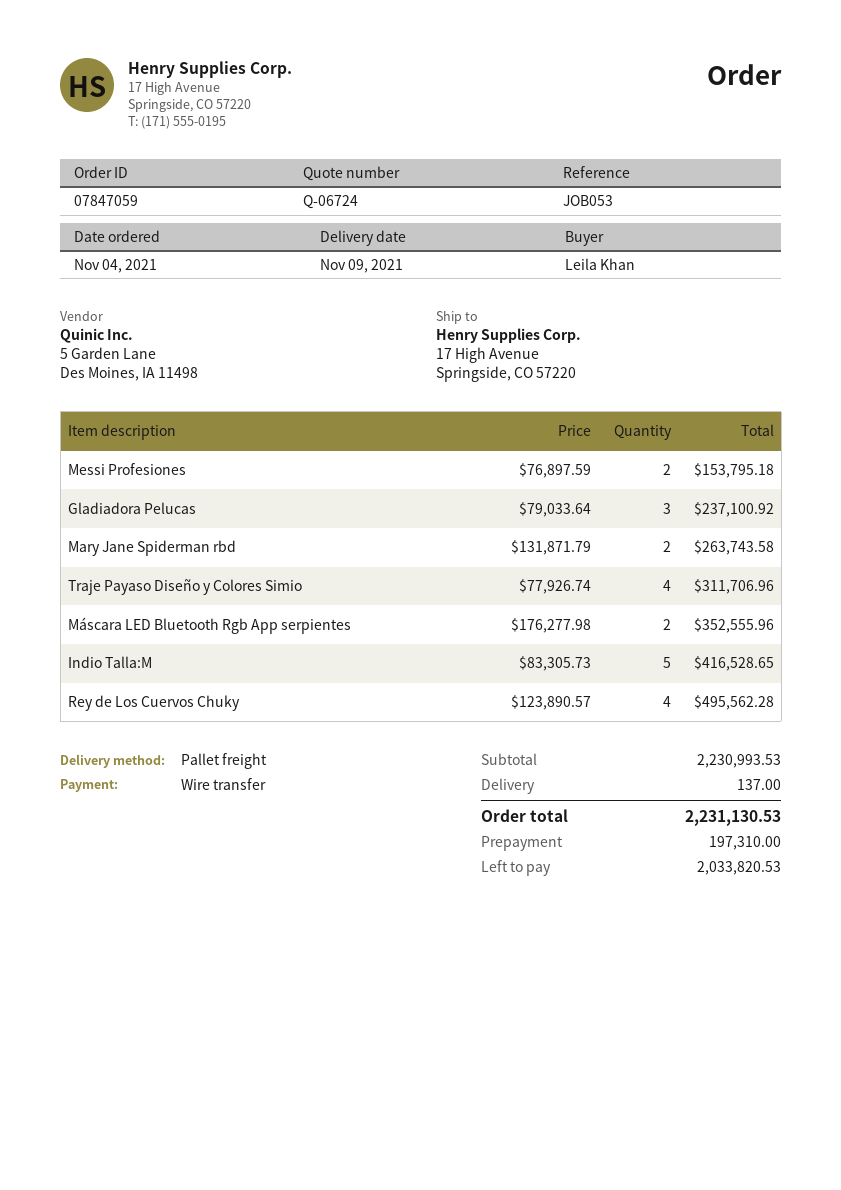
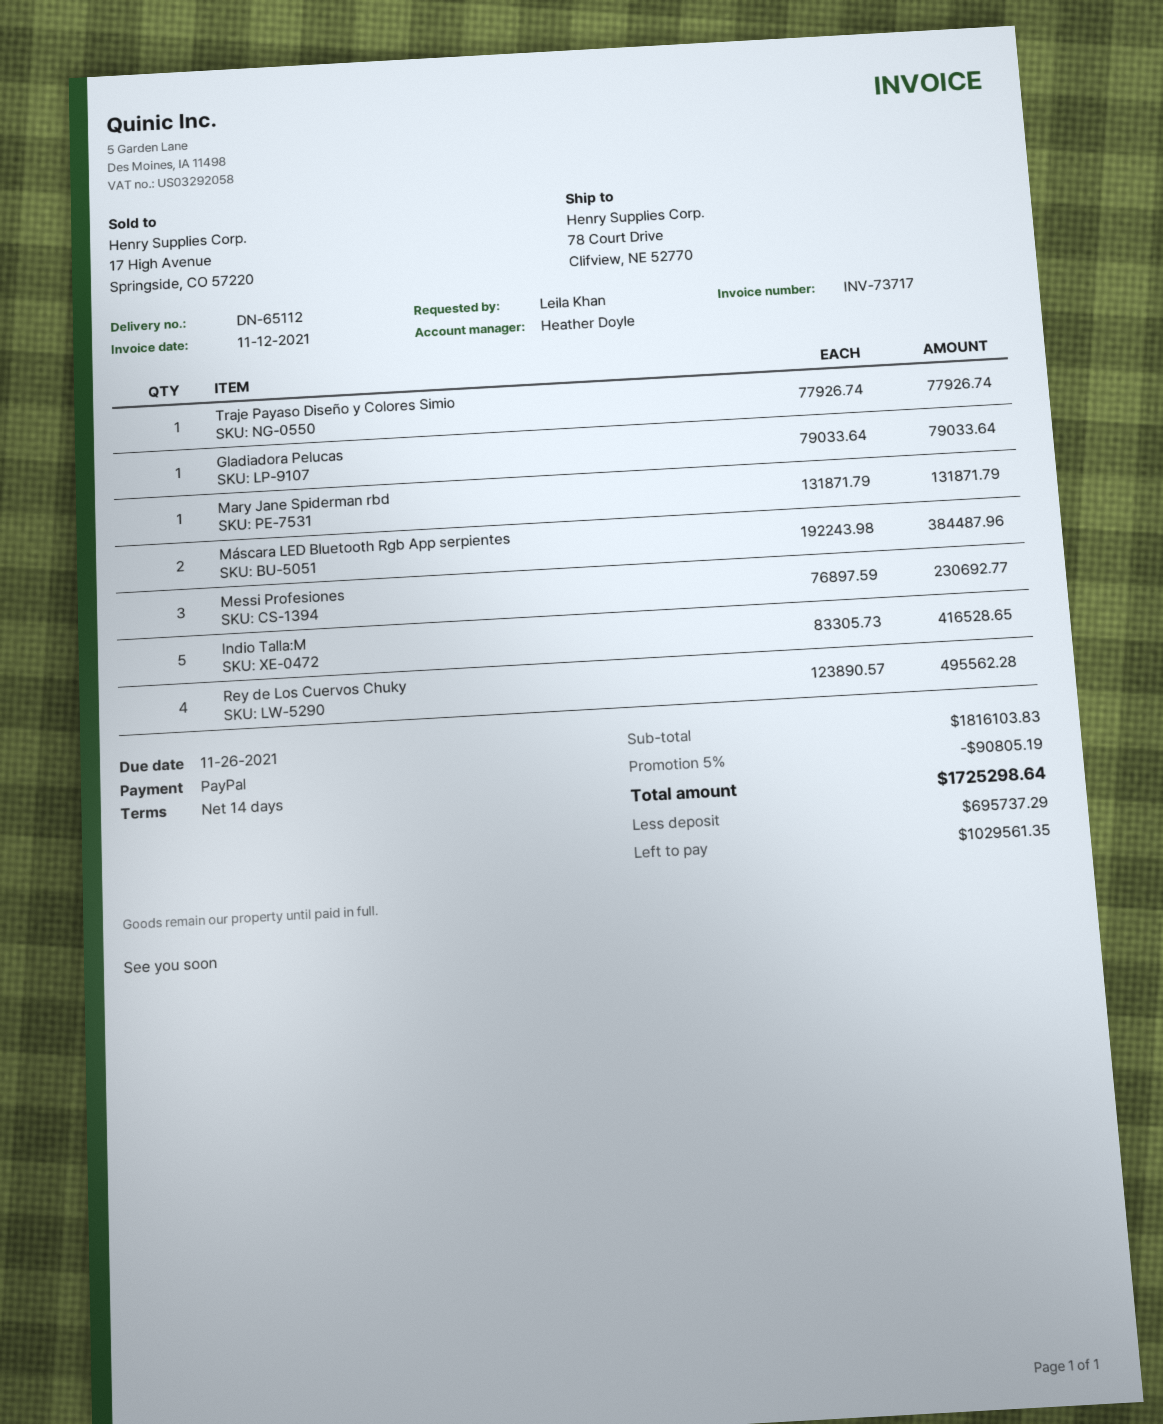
payment method: bank transfer -> PayPal
ship to: 17 High Avenue, Springside, CO 57220 -> 78 Court Drive, Clifview, NE 52770
Messi Profesiones: 2 x 76897.59 = 153795.18 -> 3 x 76897.59 = 230692.77
Gladiadora Pelucas: 3 x 79033.64 = 237100.92 -> 1 x 79033.64 = 79033.64
Mary Jane Spiderman rbd: 2 x 131871.79 = 263743.58 -> 1 x 131871.79 = 131871.79
Traje Payaso Diseño y Colores Simio: 4 x 77926.74 = 311706.96 -> 1 x 77926.74 = 77926.74
Máscara LED Bluetooth Rgb App serpientes: 2 x 176277.98 = 352555.96 -> 2 x 192243.98 = 384487.96
subtotal: 2230993.53 -> 1816103.83
discount: none -> 5% = 90805.19
shipping: 137.00 -> none
total: 2231130.53 -> 1725298.64
deposit: 197310.00 -> 695737.29
balance: 2033820.53 -> 1029561.35

